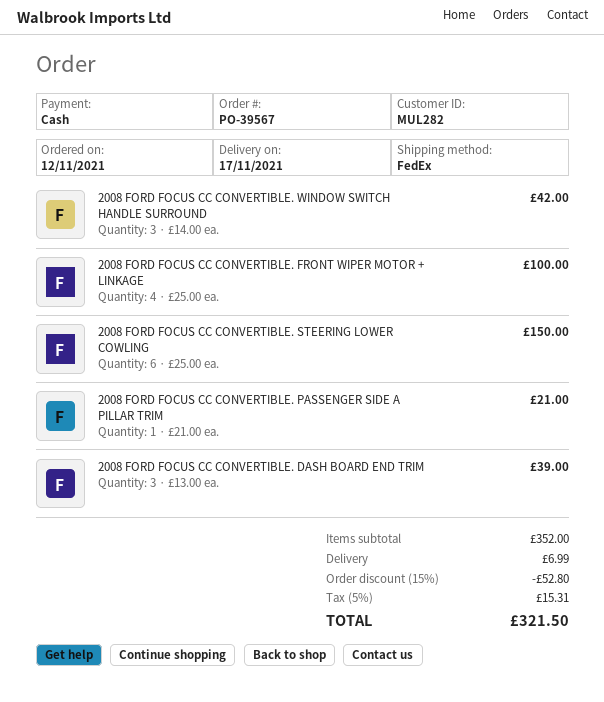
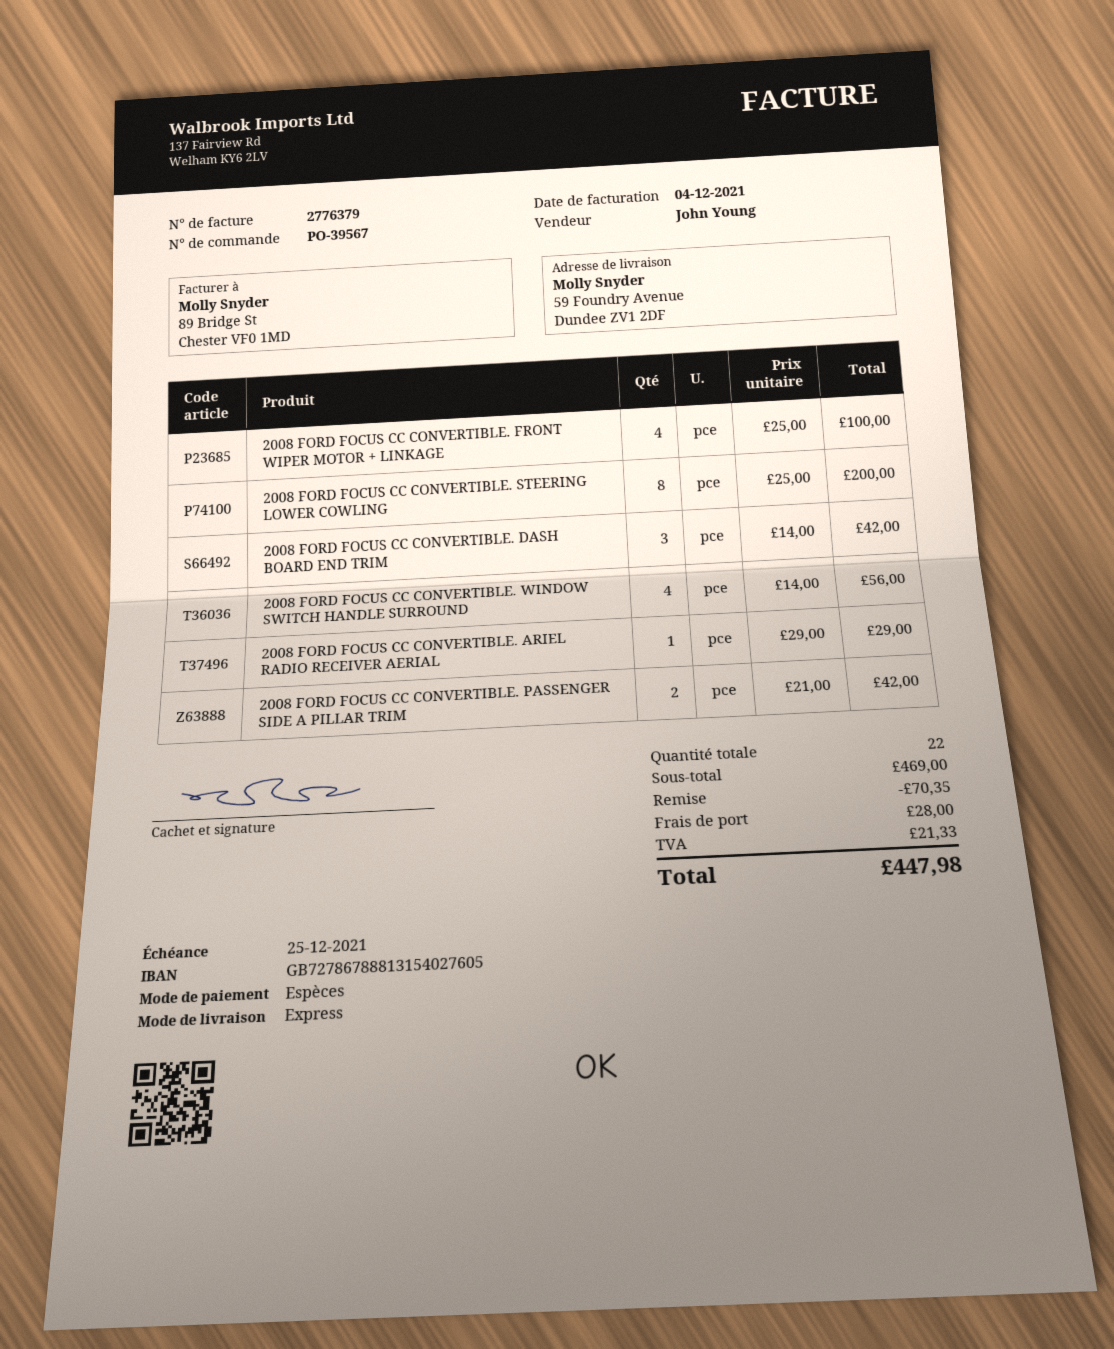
shipping method: FedEx -> express
2008 FORD FOCUS CC CONVERTIBLE. WINDOW SWITCH HANDLE SURROUND: 3 x 14.00 = 42.00 -> 4 x 14.00 = 56.00
2008 FORD FOCUS CC CONVERTIBLE. STEERING LOWER COWLING: 6 x 25.00 = 150.00 -> 8 x 25.00 = 200.00
2008 FORD FOCUS CC CONVERTIBLE. PASSENGER SIDE A PILLAR TRIM: 1 x 21.00 = 21.00 -> 2 x 21.00 = 42.00
2008 FORD FOCUS CC CONVERTIBLE. DASH BOARD END TRIM: 3 x 13.00 = 39.00 -> 3 x 14.00 = 42.00
2008 FORD FOCUS CC CONVERTIBLE. ARIEL RADIO RECEIVER AERIAL: none -> 1 x 29.00 = 29.00
subtotal: 352.00 -> 469.00
discount: 52.80 -> 70.35
shipping: 6.99 -> 28.00
tax: 15.31 -> 21.33
total: 321.50 -> 447.98

